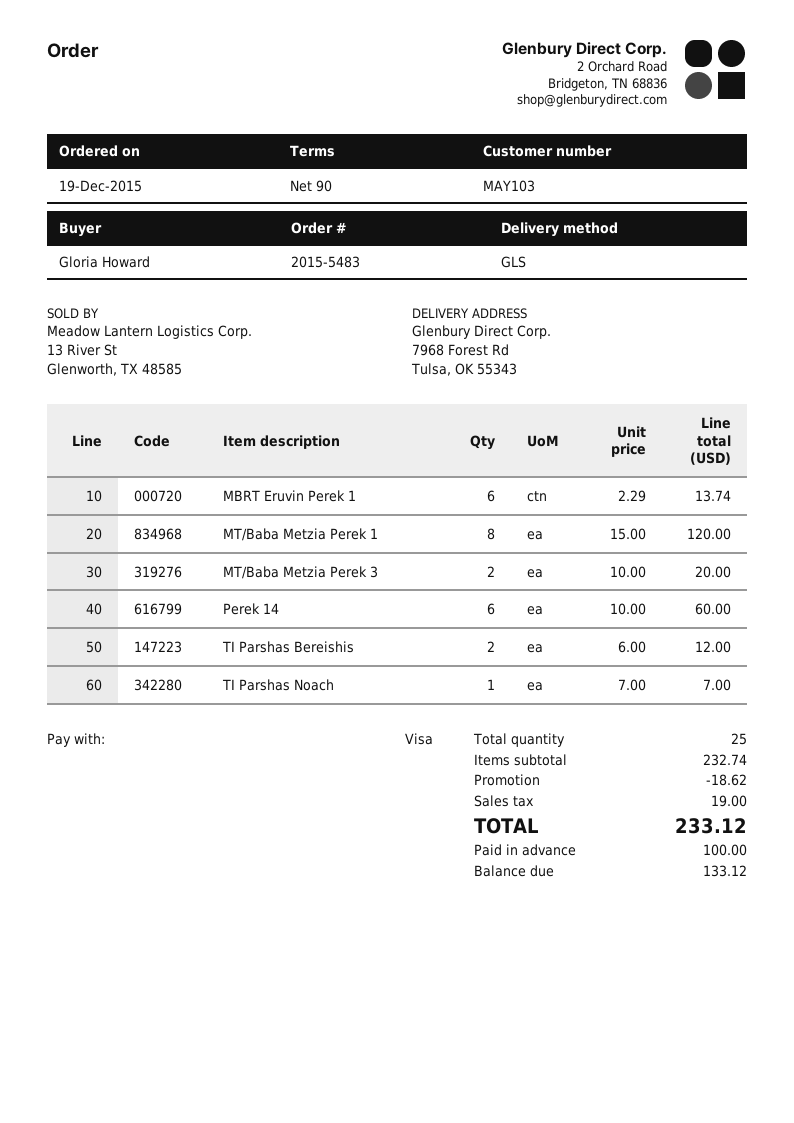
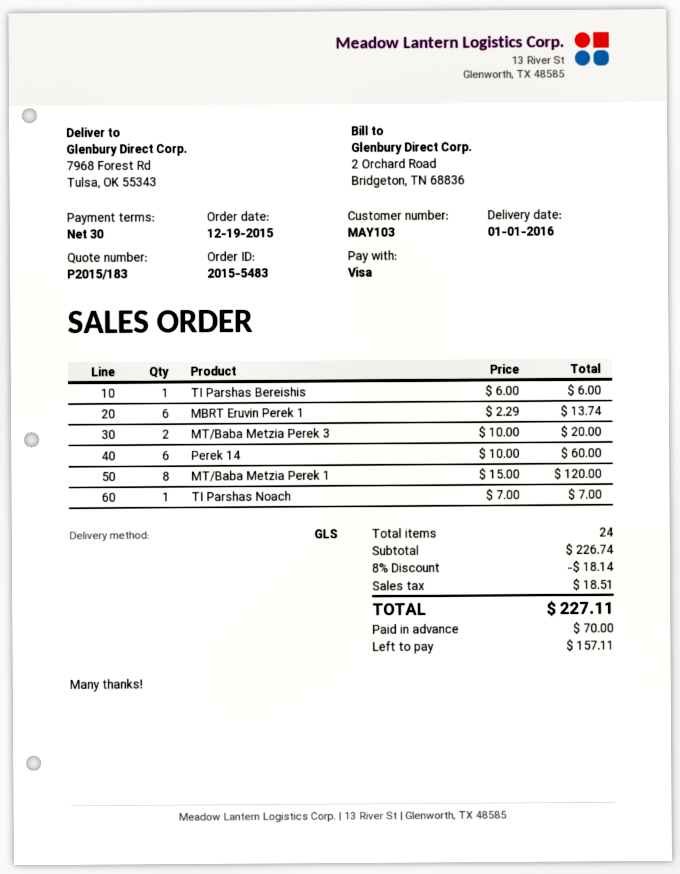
payment terms: 90 days -> 30 days
TI Parshas Bereishis: 2 x 6.00 = 12.00 -> 1 x 6.00 = 6.00
total quantity: 25 -> 24
subtotal: 232.74 -> 226.74
discount: 18.62 -> 18.14
tax: 19.00 -> 18.51
total: 233.12 -> 227.11
deposit: 100.00 -> 70.00
balance: 133.12 -> 157.11

